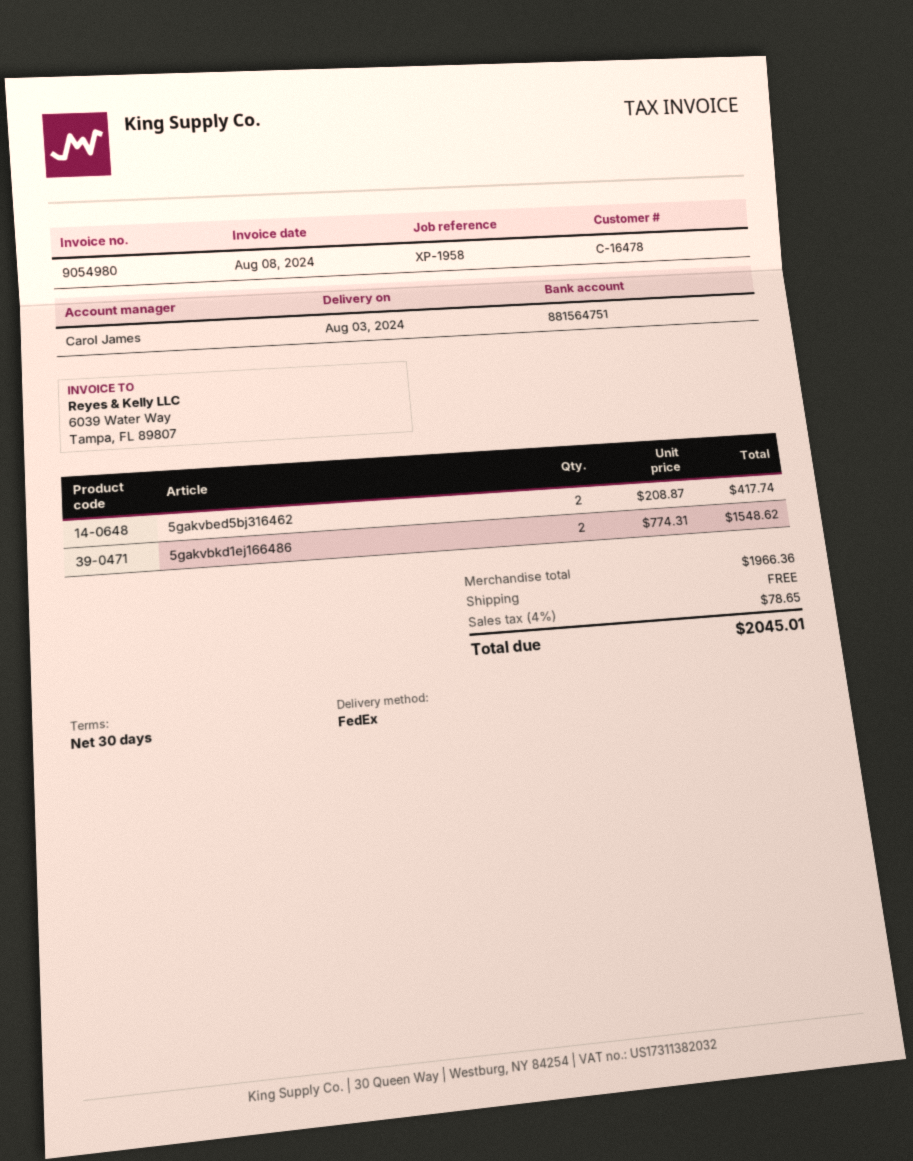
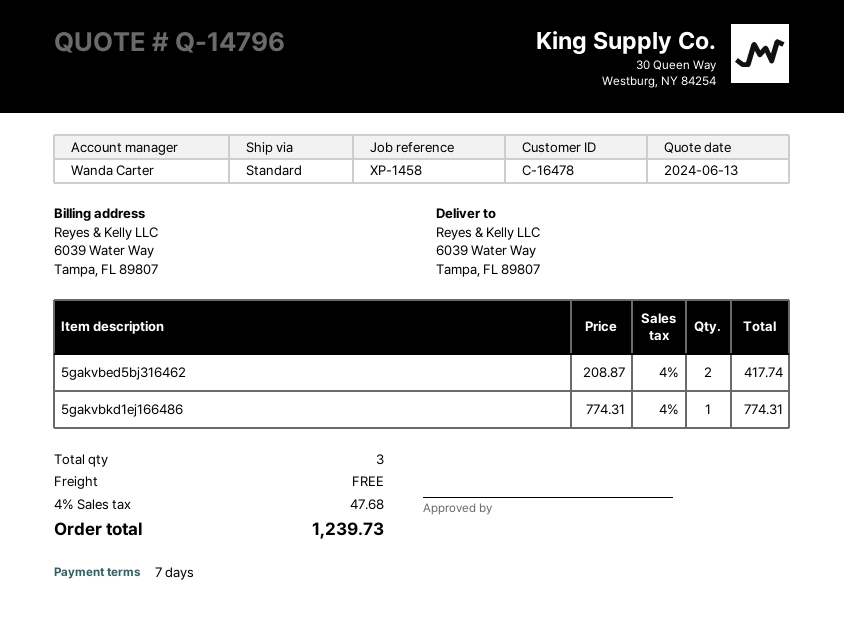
payment terms: 30 days -> 7 days
reference: XP-1958 -> XP-1458
sales rep: Carol James -> Wanda Carter
shipping method: FedEx -> standard
5gakvbkd1ej166486: 2 x 774.31 = 1548.62 -> 1 x 774.31 = 774.31
tax: 4% = 78.65 -> 4% = 47.68
total: 2045.01 -> 1239.73

